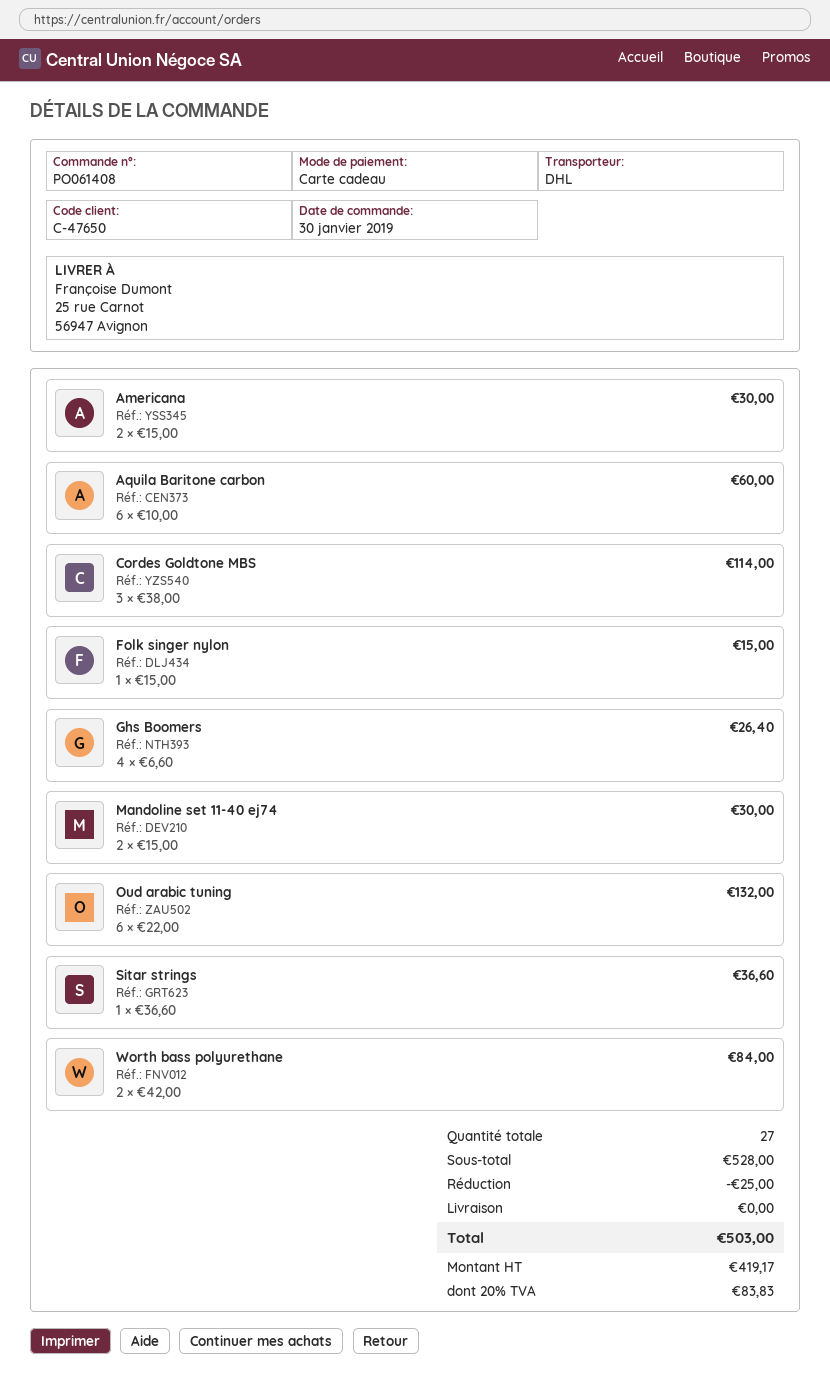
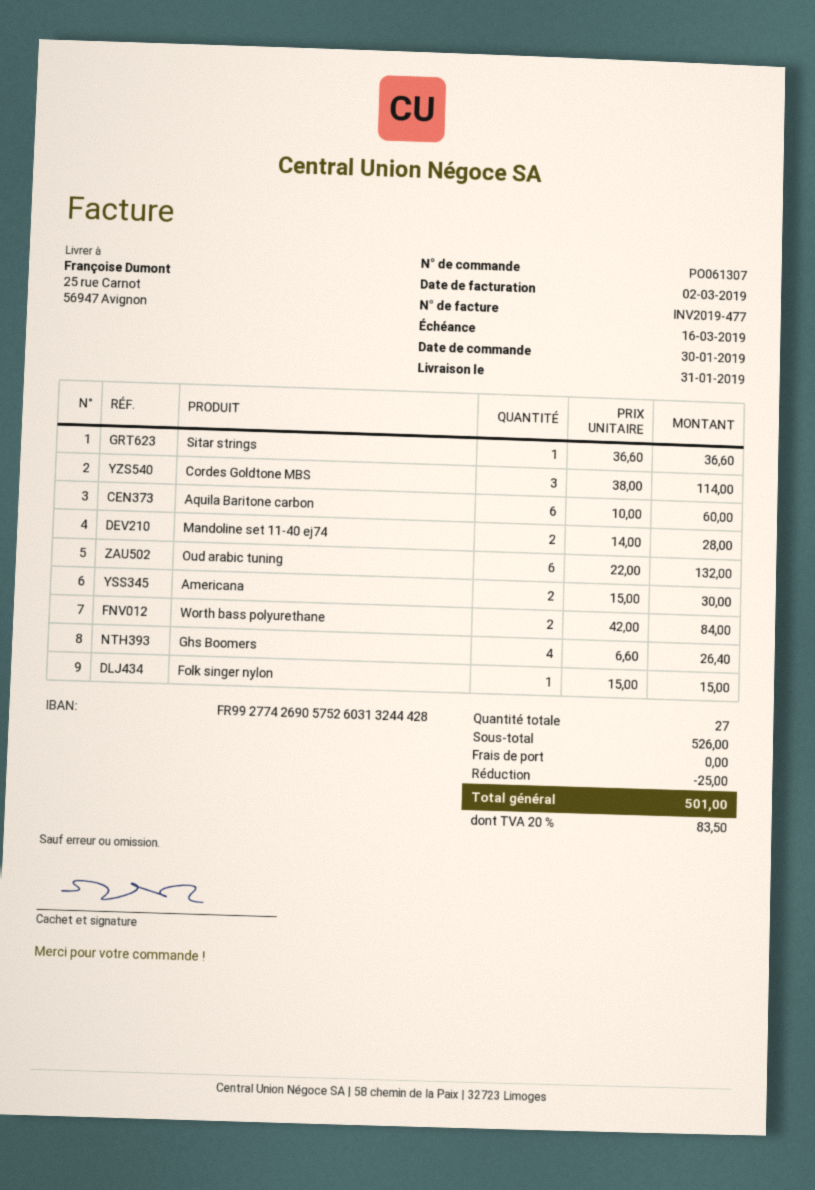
order number: PO061408 -> PO061307
Mandoline set 11-40 ej74: 2 x 15.00 = 30.00 -> 2 x 14.00 = 28.00
subtotal: 528.00 -> 526.00
tax: 20% = 83.83 -> 20% = 83.50
total: 503.00 -> 501.00

